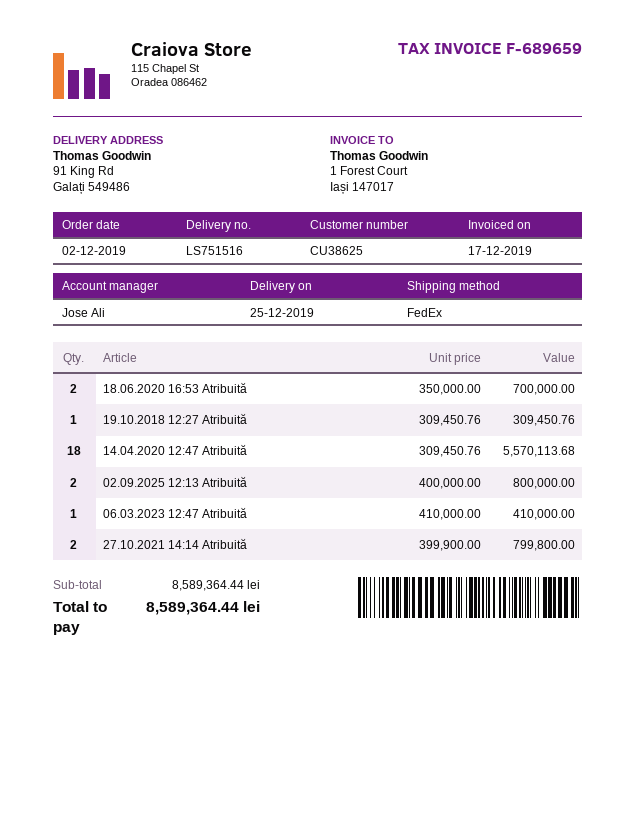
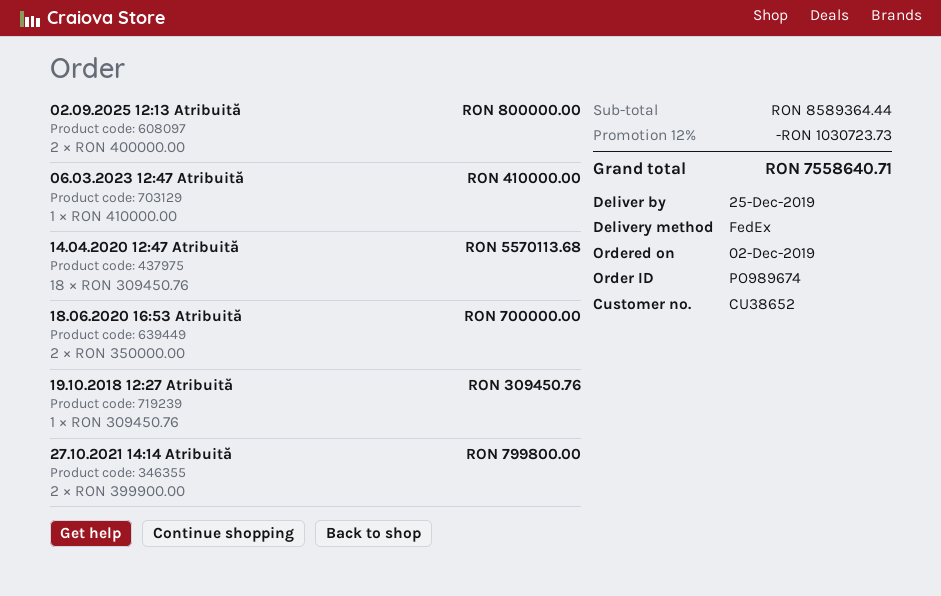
customer number: CU38625 -> CU38652
discount: none -> 12% = 1030723.73
total: 8589364.44 -> 7558640.71

